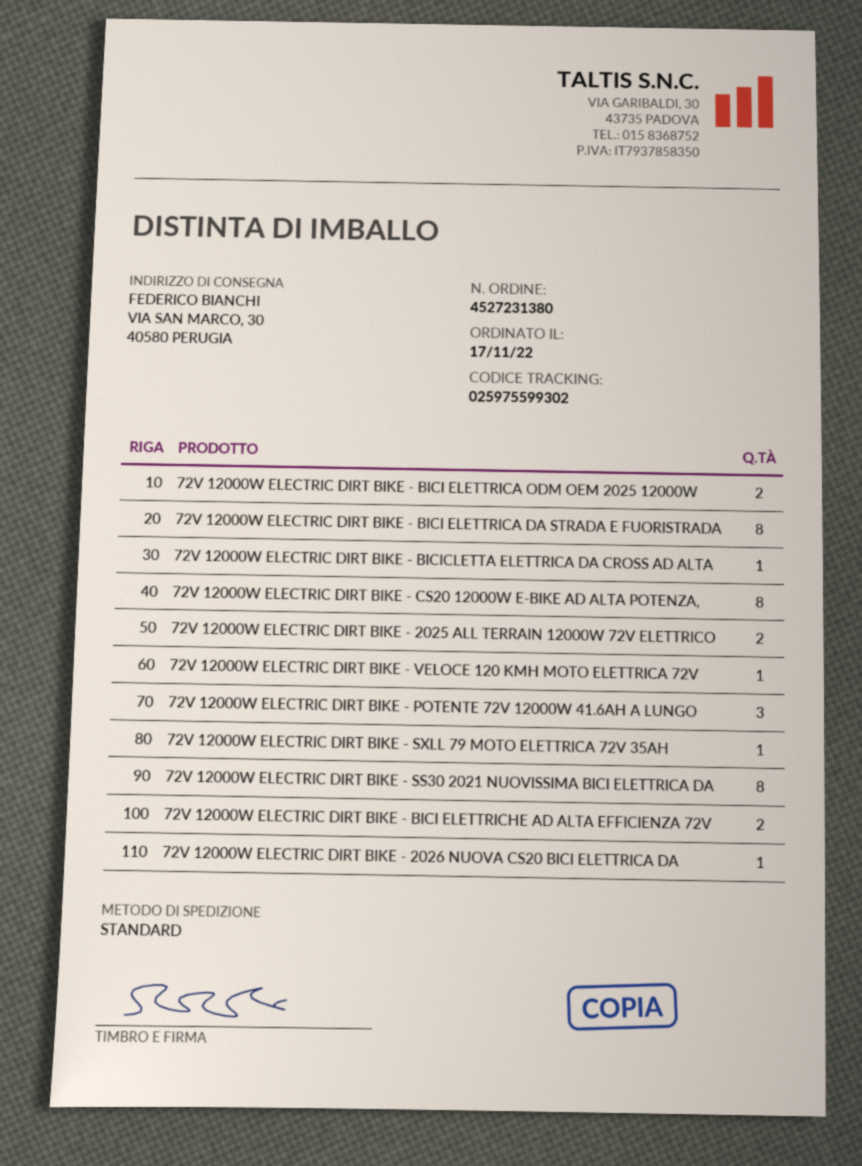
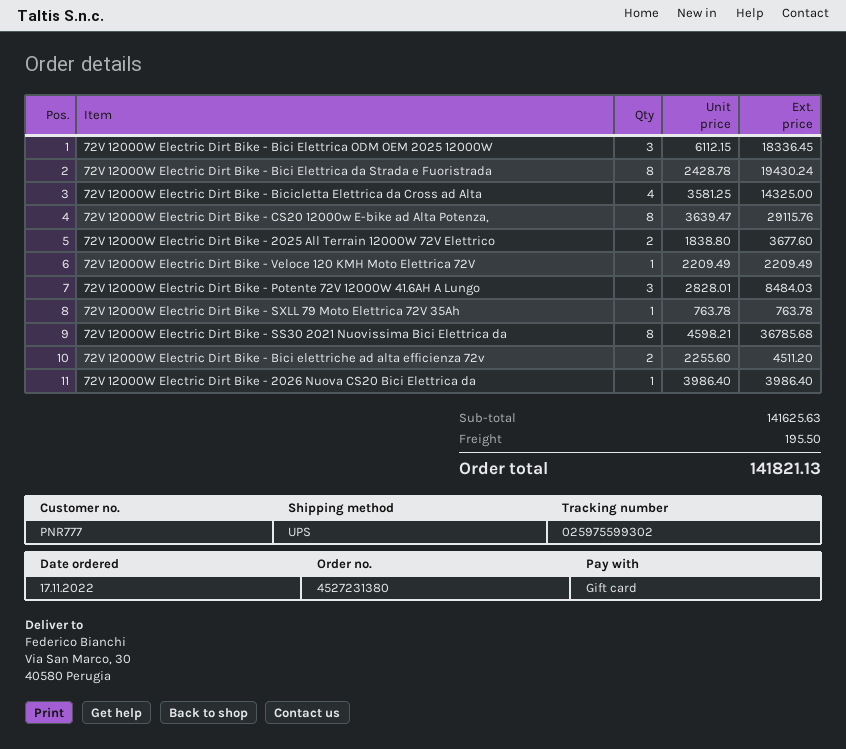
shipping method: standard -> UPS
72V 12000W ELECTRIC DIRT BIKE - BICI ELETTRICA ODM OEM 2025 12000W: 2 -> 3
72V 12000W ELECTRIC DIRT BIKE - BICICLETTA ELETTRICA DA CROSS AD ALTA: 1 -> 4

